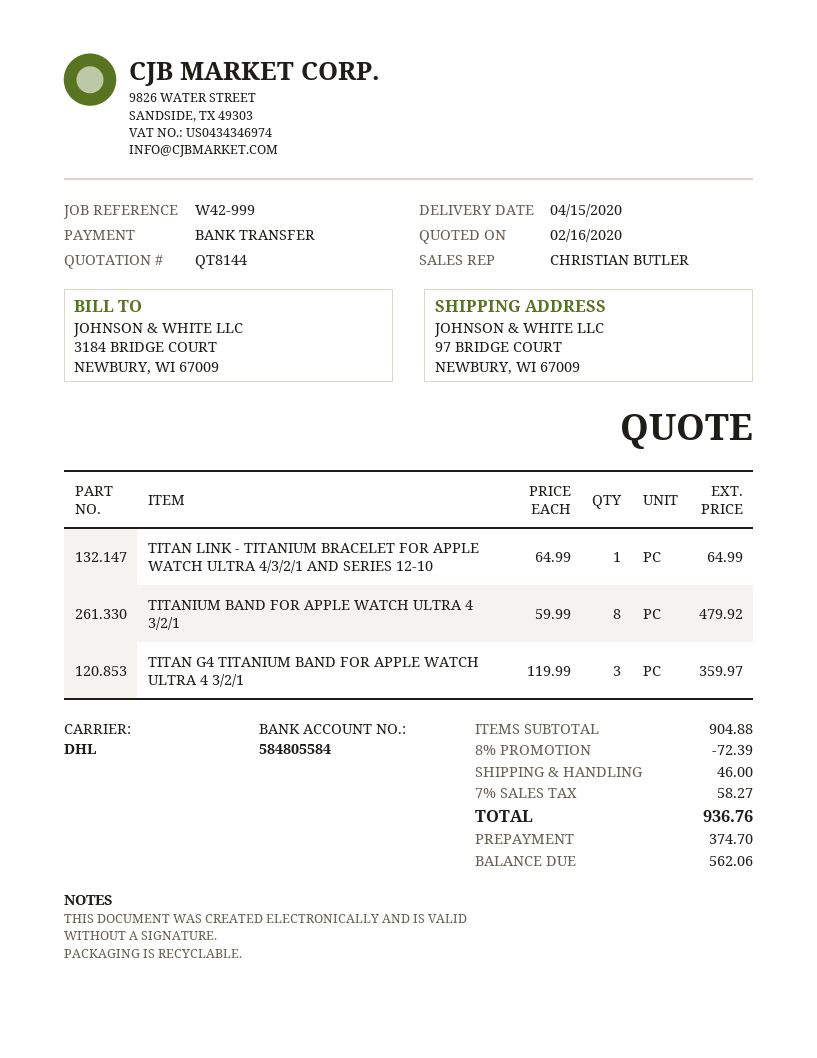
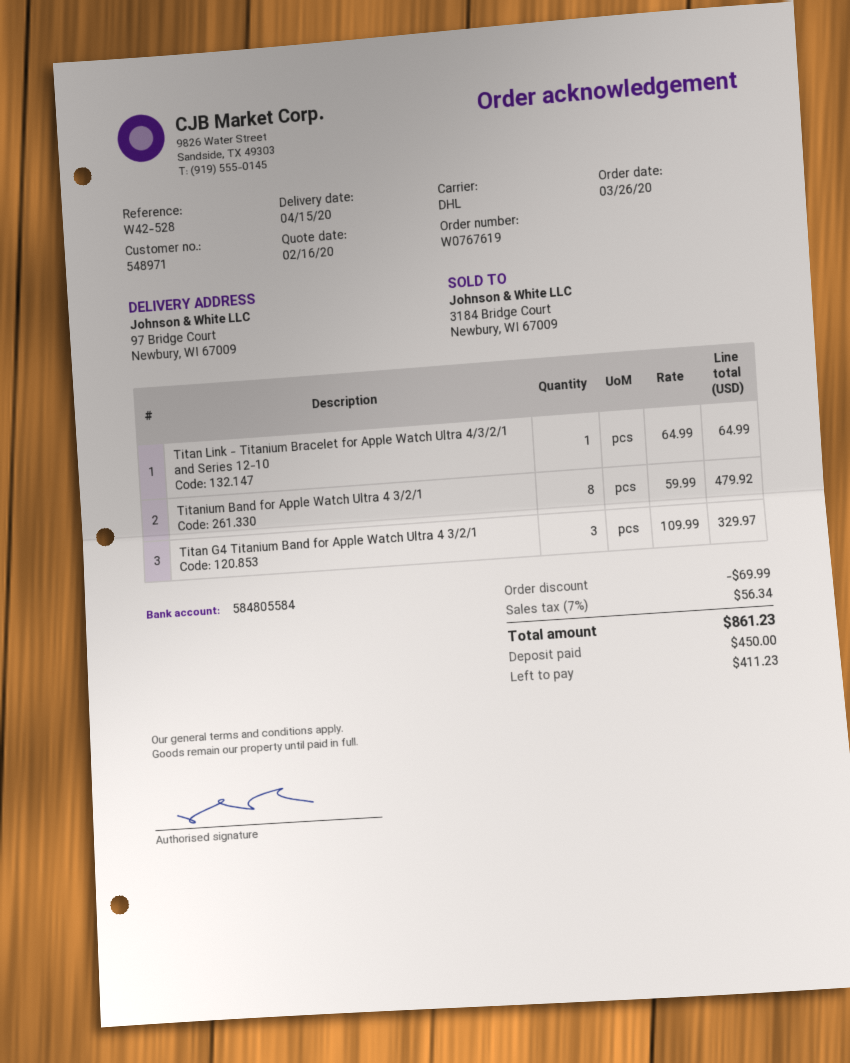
reference: W42-999 -> W42-528
TITAN G4 TITANIUM BAND FOR APPLE WATCH ULTRA 4 3/2/1: 3 x 119.99 = 359.97 -> 3 x 109.99 = 329.97
discount: 72.39 -> 69.99
shipping: 46.00 -> none
tax: 7% = 58.27 -> 7% = 56.34
total: 936.76 -> 861.23
deposit: 374.70 -> 450.00
balance: 562.06 -> 411.23

